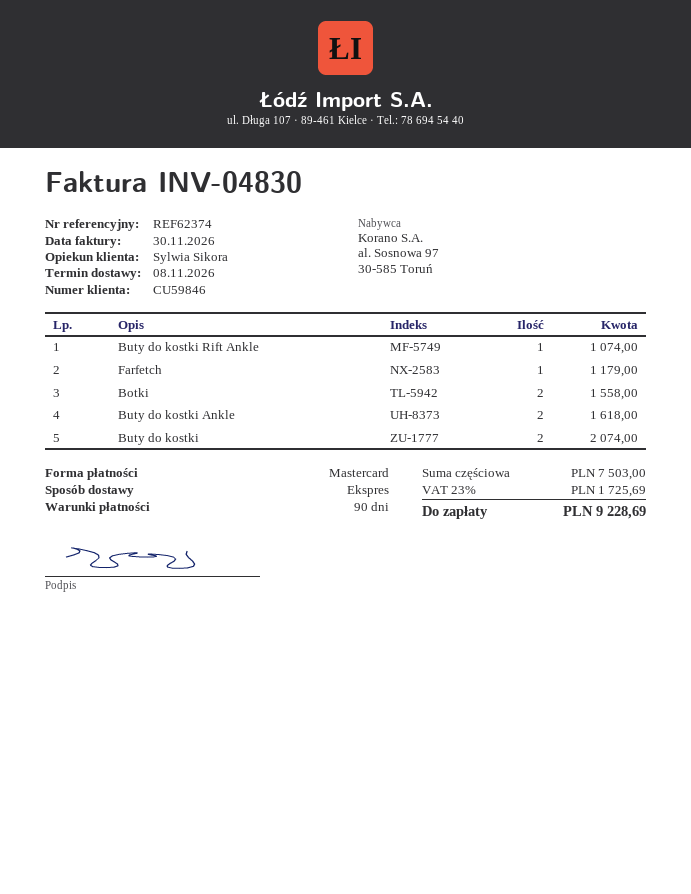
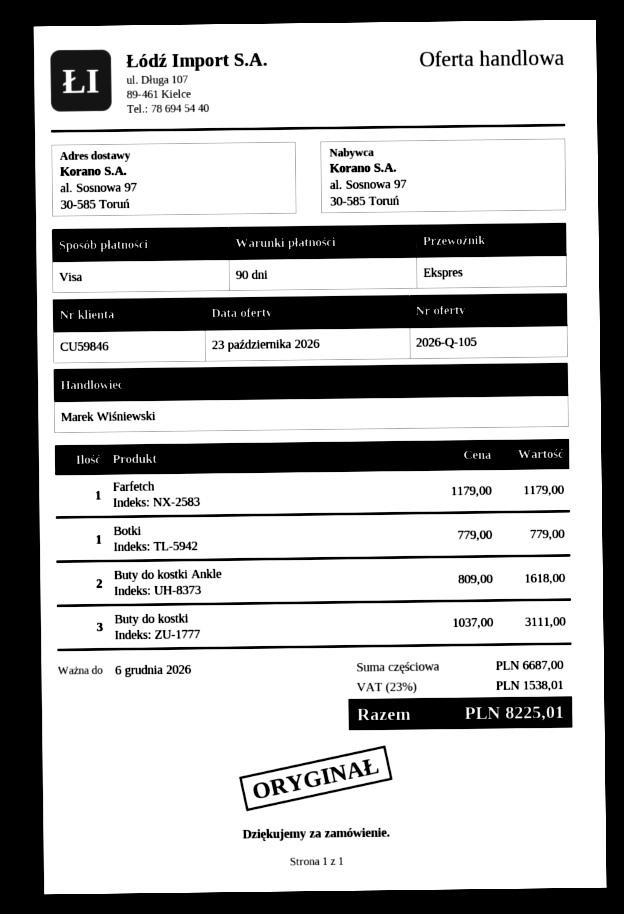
sales rep: Sylwia Sikora -> Marek Wiśniewski
payment method: Mastercard -> Visa
Buty do kostki Rift Ankle: 1 for 1074.00 -> none
Botki: 2 for 1558.00 -> 1 for 779.00
Buty do kostki: 2 for 2074.00 -> 3 for 3111.00
subtotal: 7503.00 -> 6687.00
tax: 23% = 1725.69 -> 23% = 1538.01
total: 9228.69 -> 8225.01

